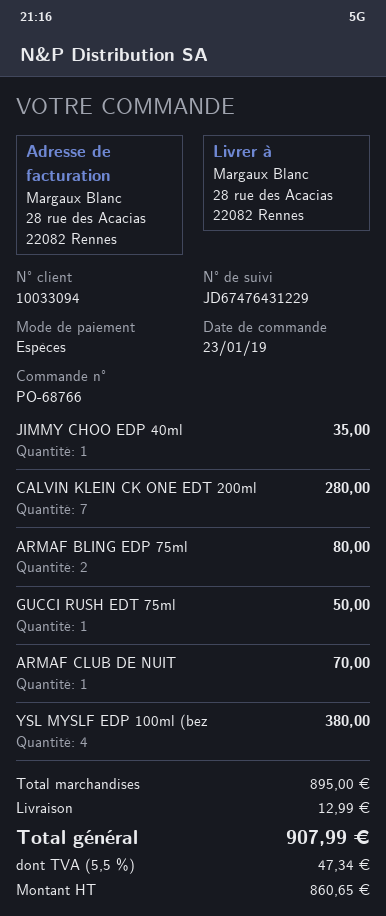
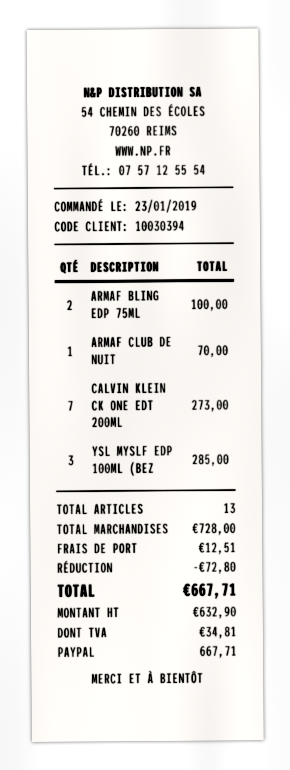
customer number: 10033094 -> 10030394
payment method: cash -> PayPal
JIMMY CHOO EDP 40ml: 1 for 35.00 -> none
CALVIN KLEIN CK ONE EDT 200ml: 7 for 280.00 -> 7 for 273.00
ARMAF BLING EDP 75ml: 2 for 80.00 -> 2 for 100.00
GUCCI RUSH EDT 75ml: 1 for 50.00 -> none
YSL MYSLF EDP 100ml (bez: 4 for 380.00 -> 3 for 285.00
subtotal: 895.00 -> 728.00
discount: none -> 72.80
shipping: 12.99 -> 12.51
net: 860.65 -> 632.90
tax: 47.34 -> 34.81
total: 907.99 -> 667.71

